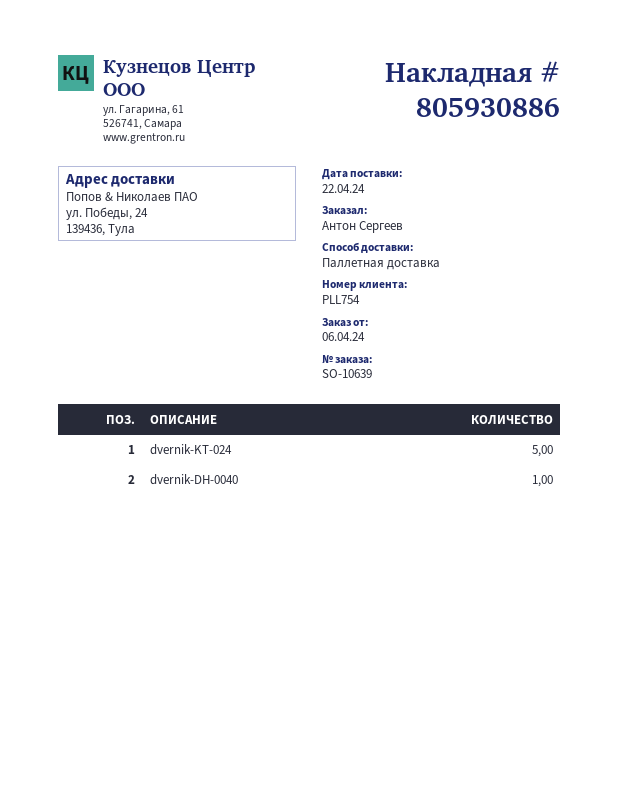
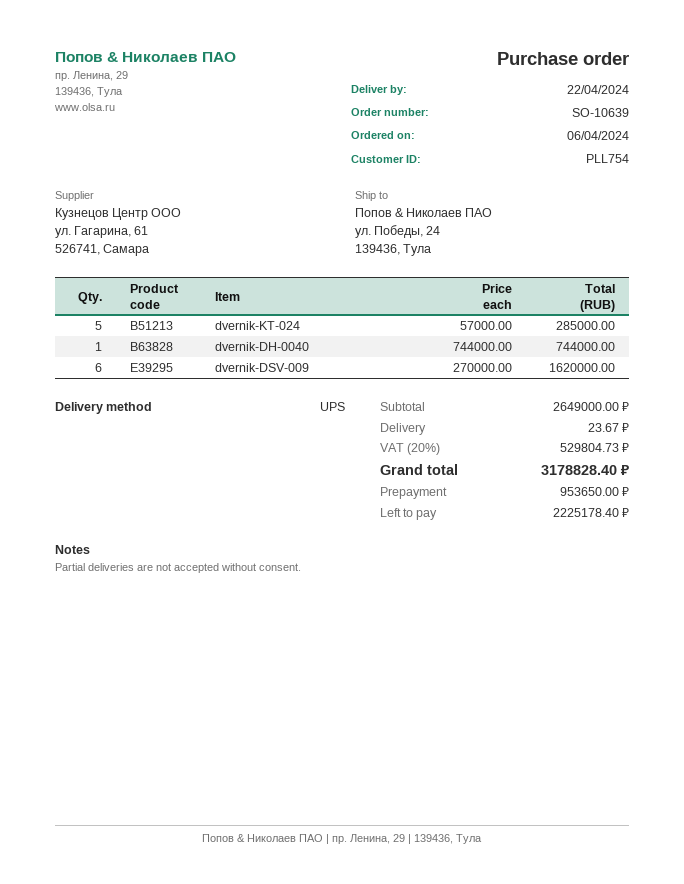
shipping method: pallet freight -> UPS
dvernik-DSV-009: none -> 6

